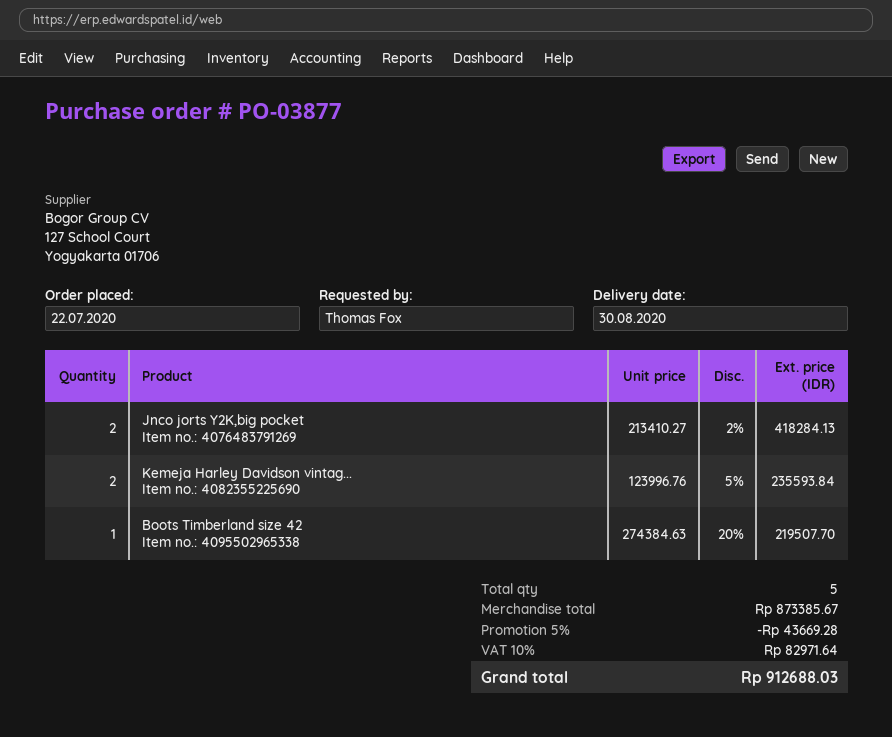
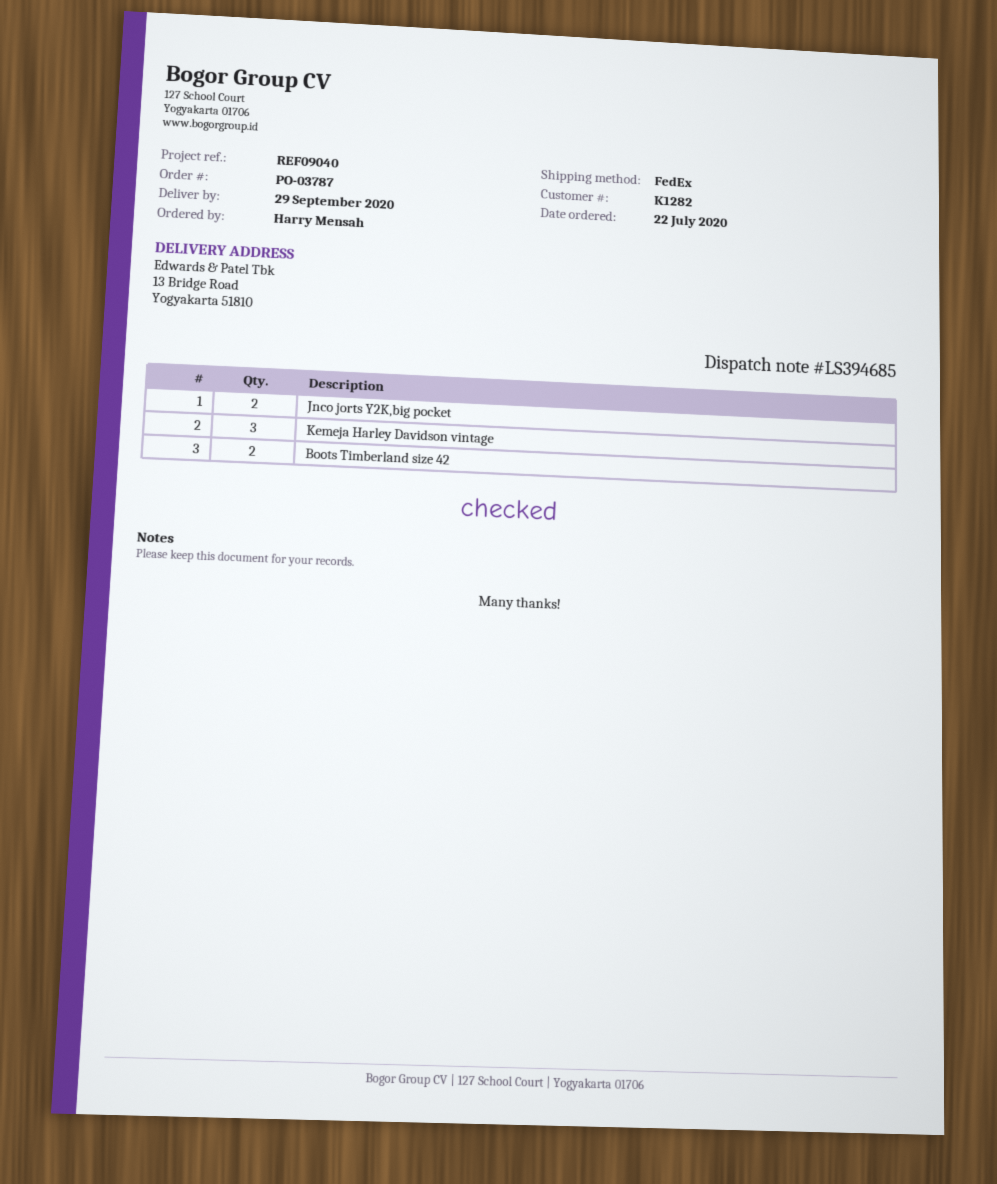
order number: PO-03877 -> PO-03787
delivery date: 2020-08-30 -> 2020-09-29
ordered by: Thomas Fox -> Harry Mensah
Kemeja Harley Davidson vintag...: 2 -> 3
Boots Timberland size 42: 1 -> 2

